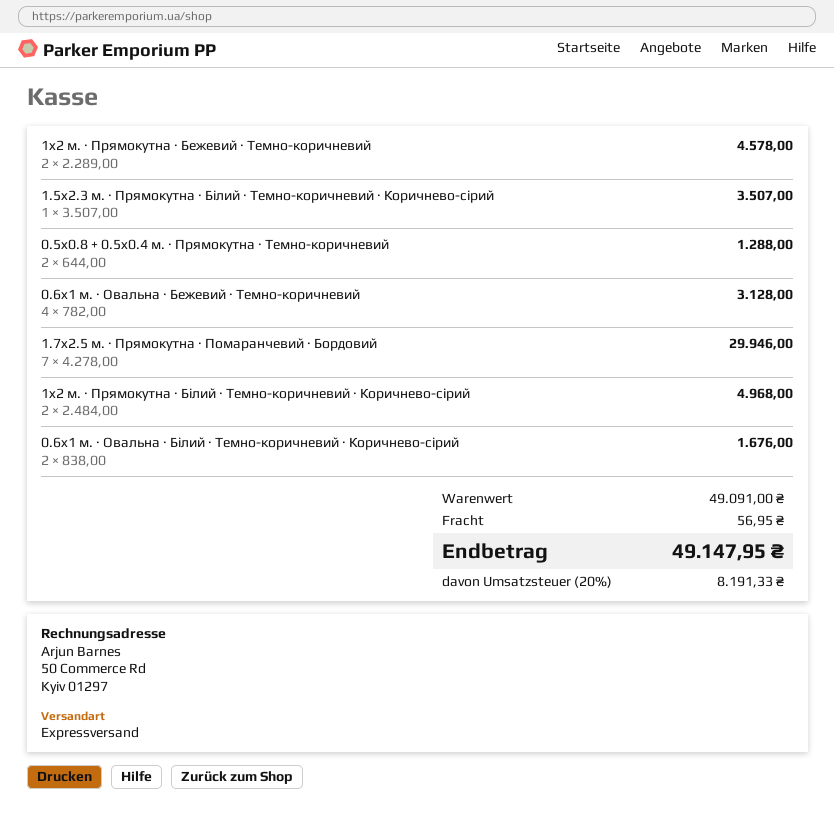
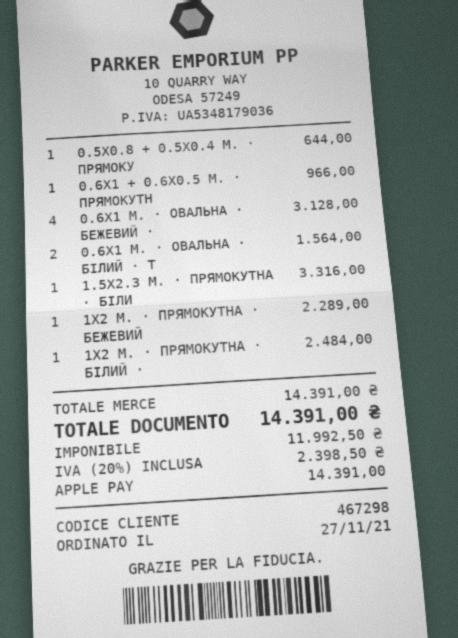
1x2 м. · Прямокутна · Бежевий · Темно-коричневий: 2 for 4578.00 -> 1 for 2289.00
1.5x2.3 м. · Прямокутна · Білий · Темно-коричневий · Коричнево-сірий: 1 for 3507.00 -> 1 for 3316.00
0.5x0.8 + 0.5x0.4 м. · Прямокутна · Темно-коричневий: 2 for 1288.00 -> 1 for 644.00
1.7x2.5 м. · Прямокутна · Помаранчевий · Бордовий: 7 for 29946.00 -> none
1x2 м. · Прямокутна · Білий · Темно-коричневий · Коричнево-сірий: 2 for 4968.00 -> 1 for 2484.00
0.6x1 м. · Овальна · Білий · Темно-коричневий · Коричнево-сірий: 2 for 1676.00 -> 2 for 1564.00
0.6X1 + 0.6X0.5 М. · ПРЯМОКУТН: none -> 1 for 966.00
subtotal: 49091.00 -> 14391.00
shipping: 56.95 -> none
tax: 20% = 8191.33 -> 20% = 2398.50
total: 49147.95 -> 14391.00

